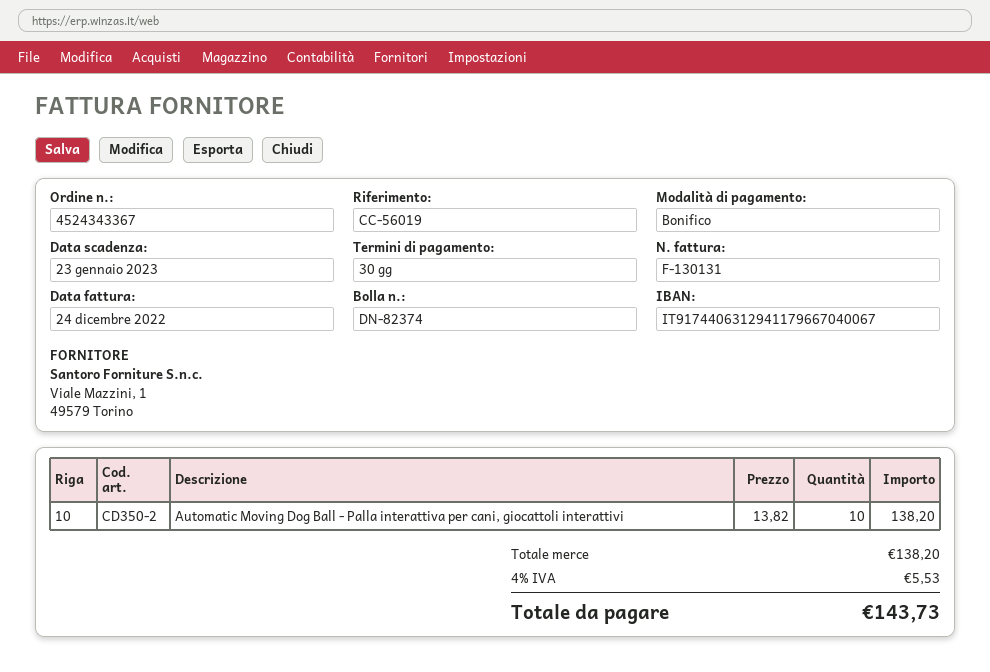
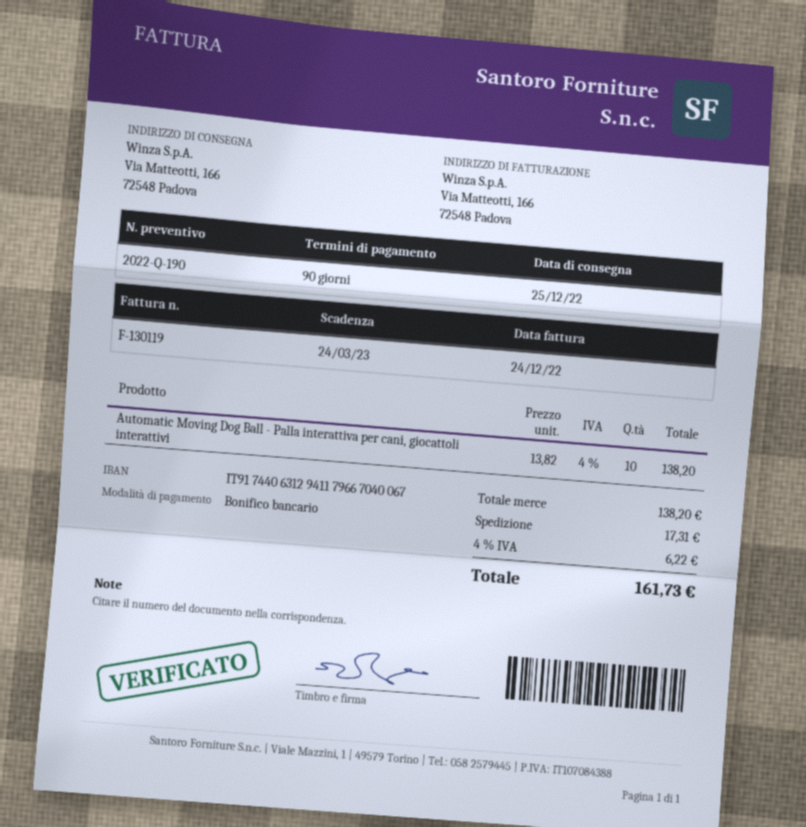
invoice number: F-130131 -> F-130119
payment terms: 30 days -> 90 days
due date: 2023-01-23 -> 2023-03-24
shipping: none -> 17.31
tax: 4% = 5.53 -> 4% = 6.22
total: 143.73 -> 161.73

